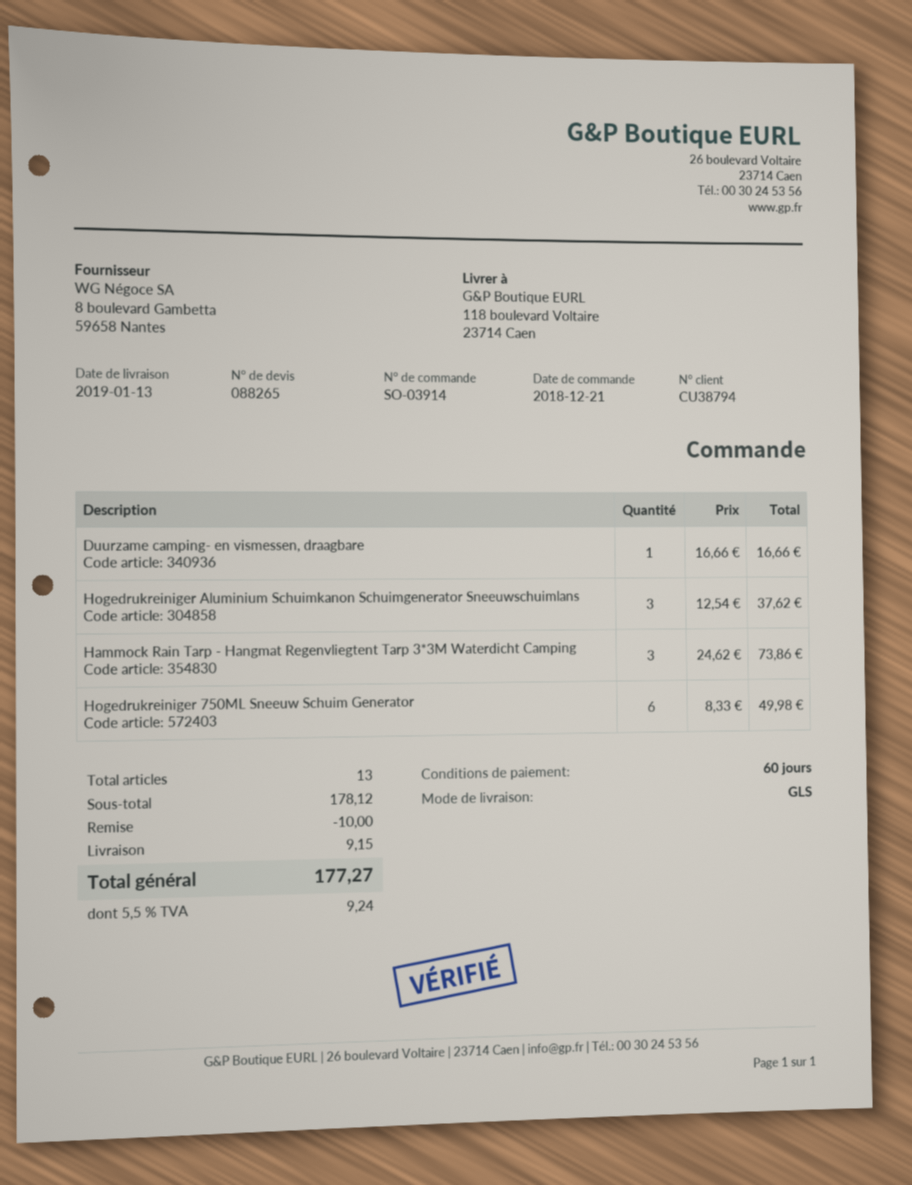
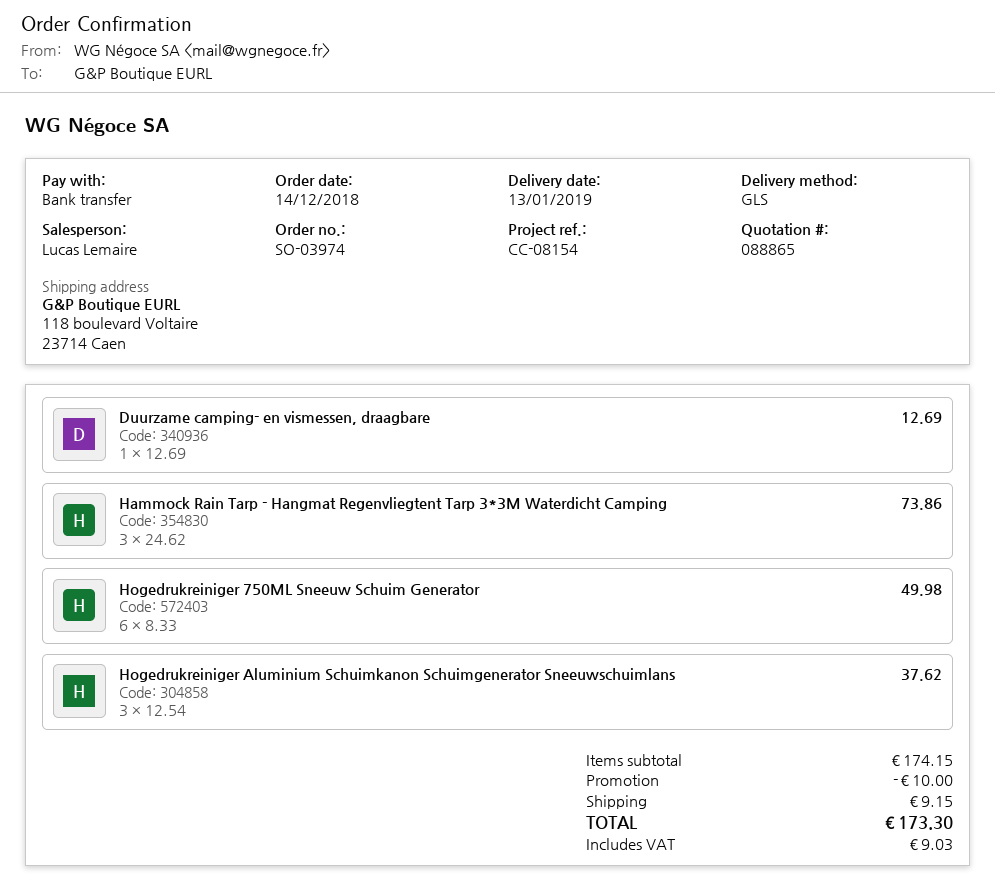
quote number: 088265 -> 088865
order number: SO-03914 -> SO-03974
order date: 2018-12-21 -> 2018-12-14
Duurzame camping- en vismessen, draagbare: 1 x 16.66 = 16.66 -> 1 x 12.69 = 12.69
subtotal: 178.12 -> 174.15
tax: 9.24 -> 9.03
total: 177.27 -> 173.30

